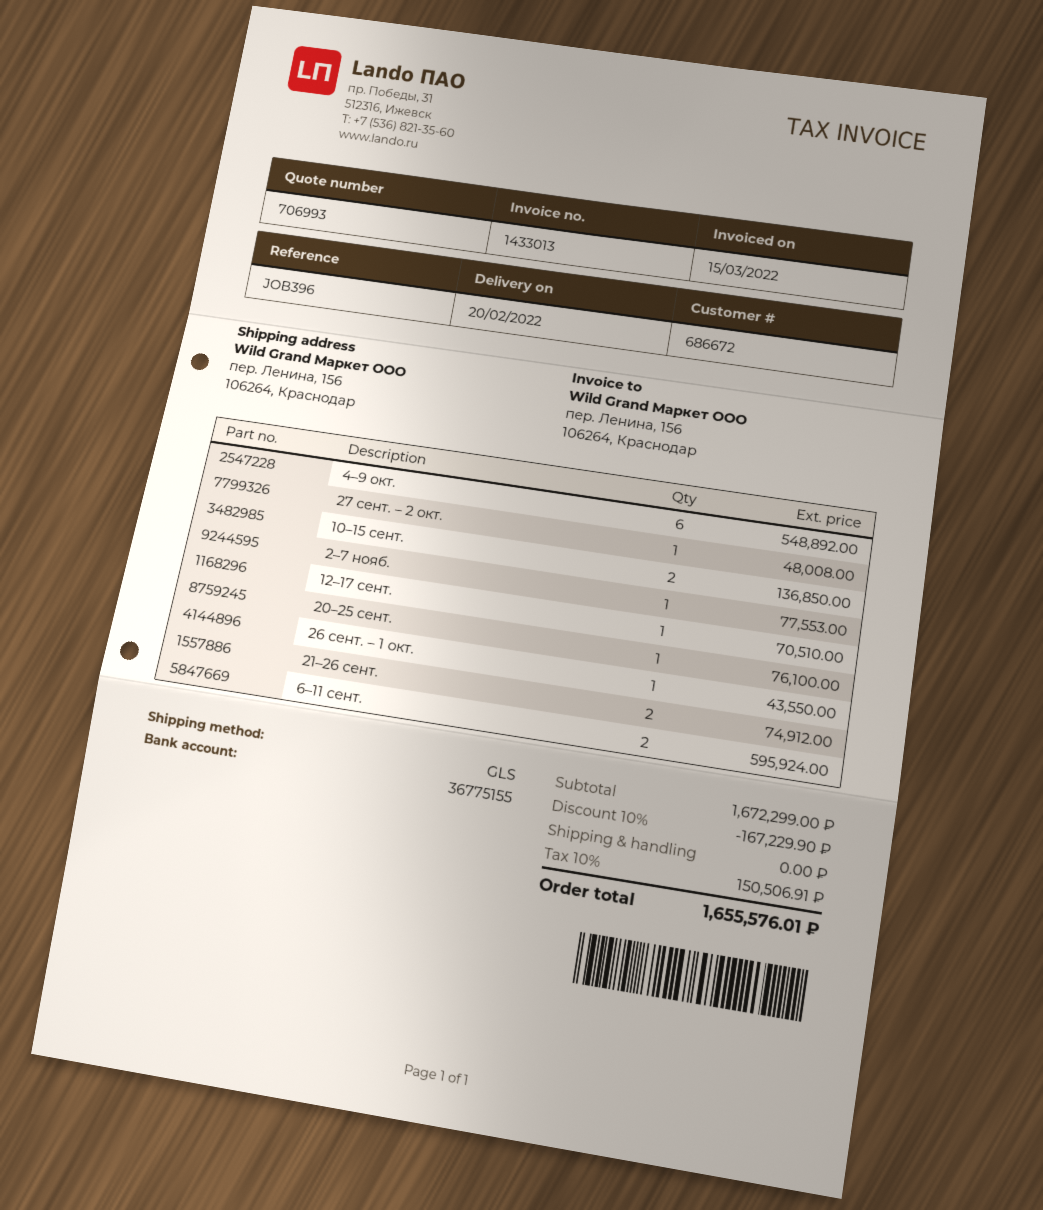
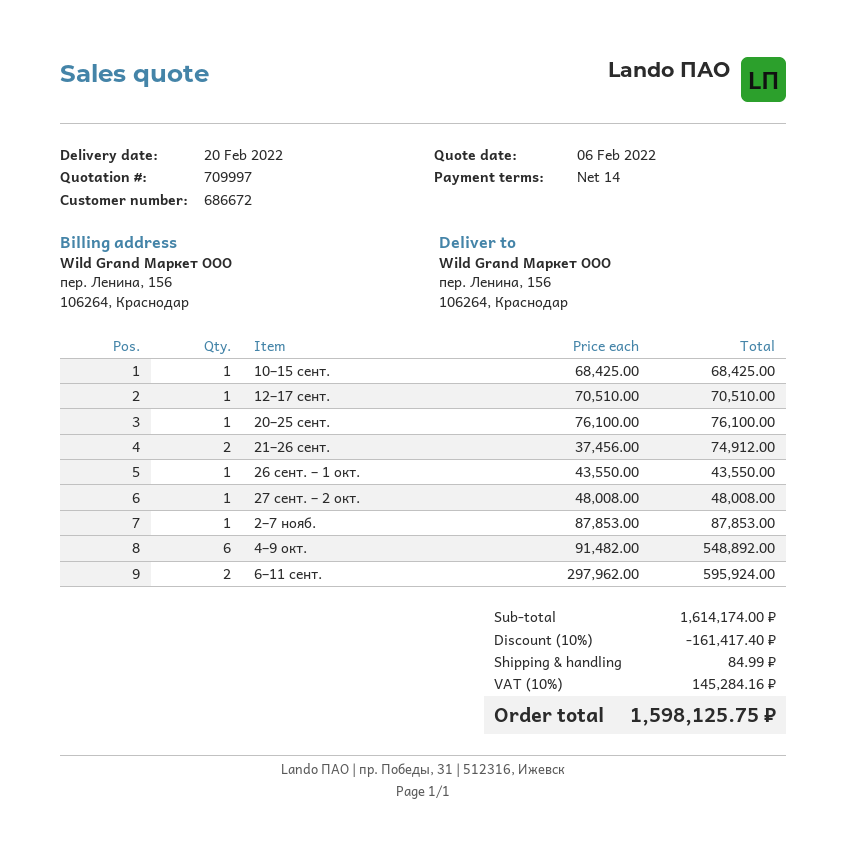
quote number: 706993 -> 709997
10–15 сент.: 2 for 136850.00 -> 1 for 68425.00
2–7 нояб.: 1 for 77553.00 -> 1 for 87853.00
subtotal: 1672299.00 -> 1614174.00
discount: 10% = 167229.90 -> 10% = 161417.40
shipping: 0.00 -> 84.99
tax: 10% = 150506.91 -> 10% = 145284.16
total: 1655576.01 -> 1598125.75

